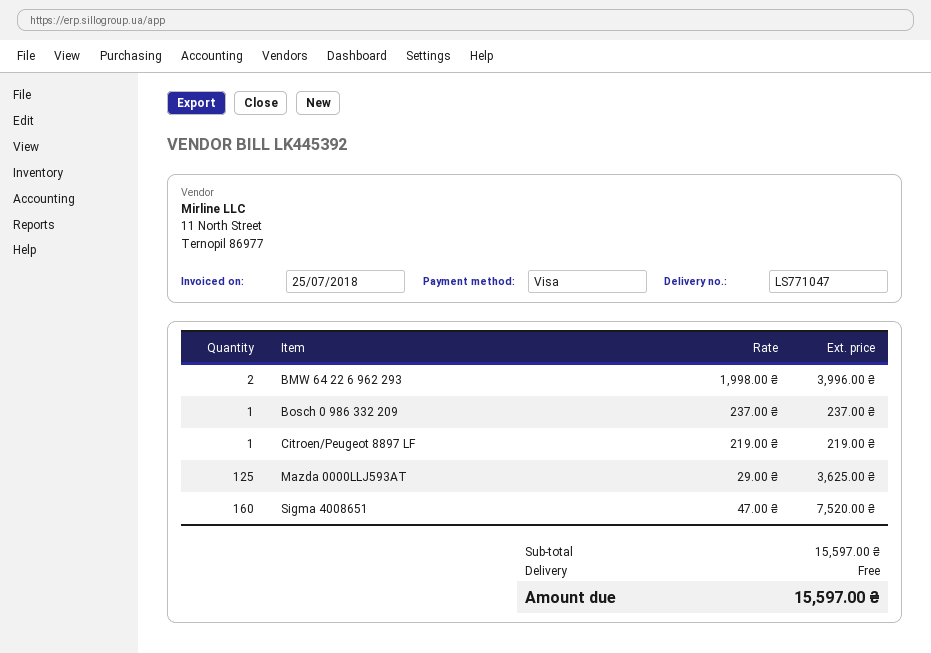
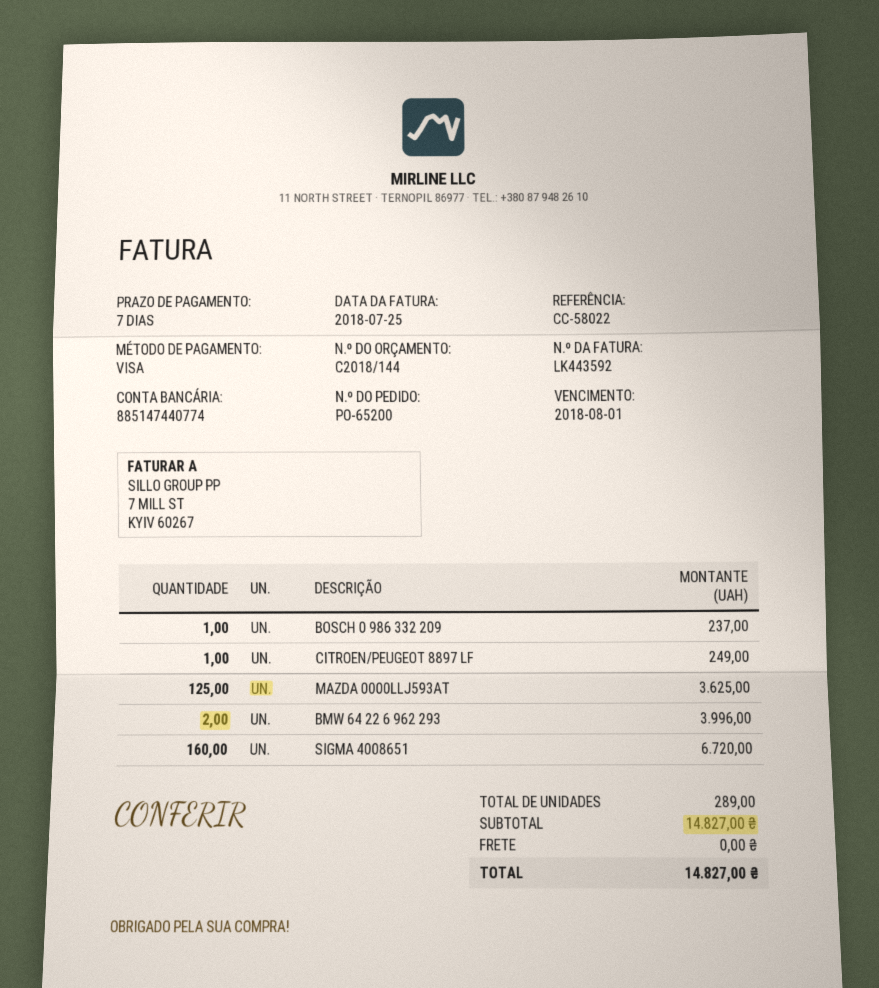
invoice number: LK445392 -> LK443592
Citroen/Peugeot 8897 LF: 1 for 219.00 -> 1 for 249.00
Sigma 4008651: 160 for 7520.00 -> 160 for 6720.00
subtotal: 15597.00 -> 14827.00
total: 15597.00 -> 14827.00

